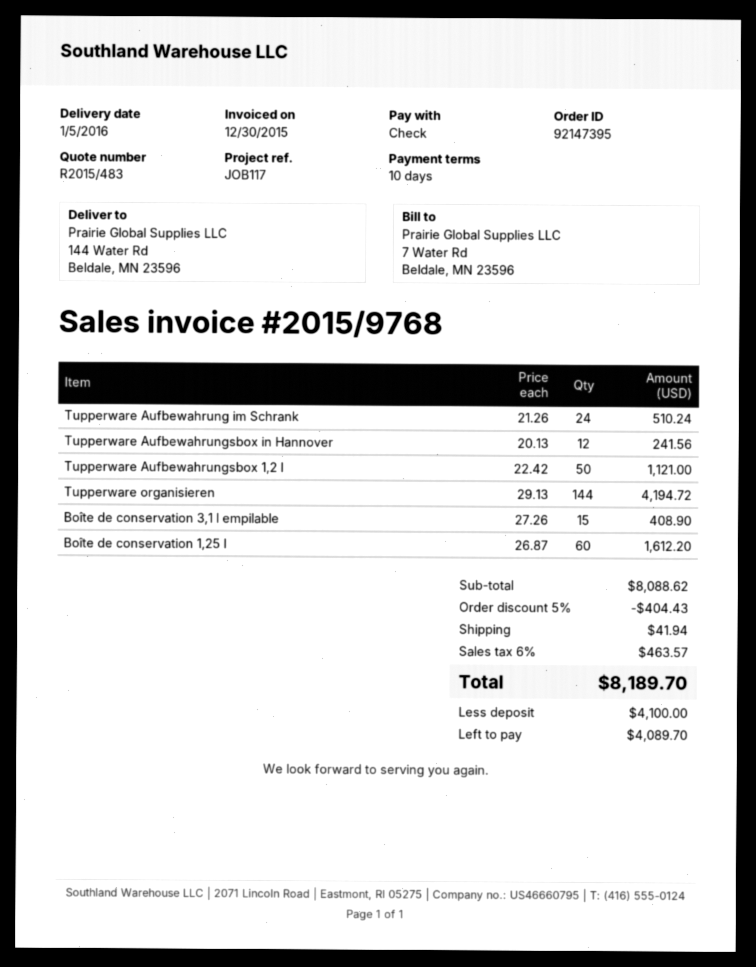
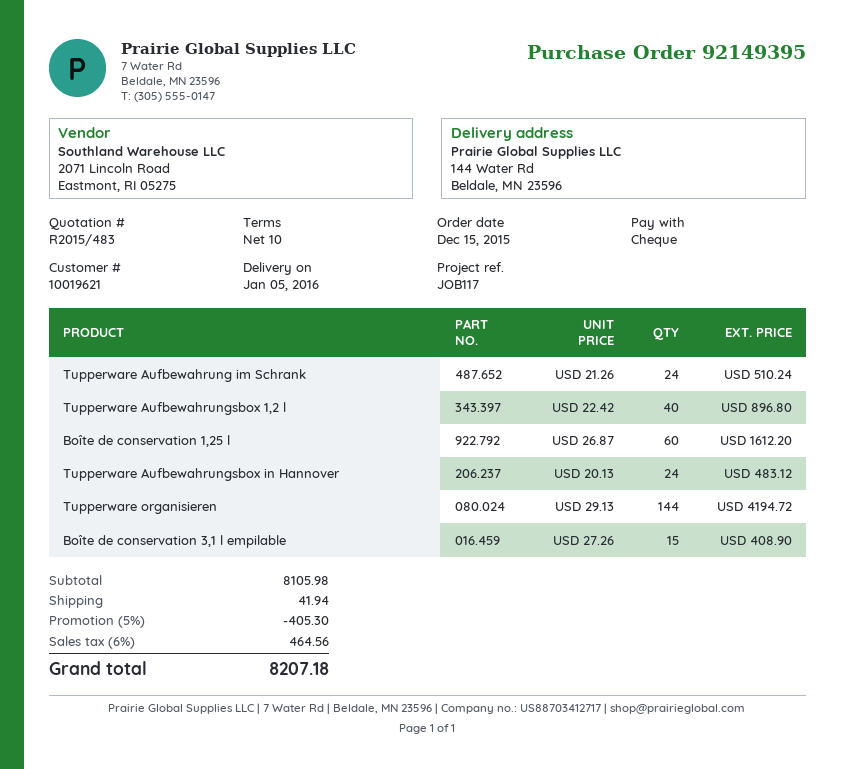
order number: 92147395 -> 92149395
Tupperware Aufbewahrungsbox in Hannover: 12 x 20.13 = 241.56 -> 24 x 20.13 = 483.12
Tupperware Aufbewahrungsbox 1,2 l: 50 x 22.42 = 1121.00 -> 40 x 22.42 = 896.80
subtotal: 8088.62 -> 8105.98
discount: 5% = 404.43 -> 5% = 405.30
tax: 6% = 463.57 -> 6% = 464.56
total: 8189.70 -> 8207.18

